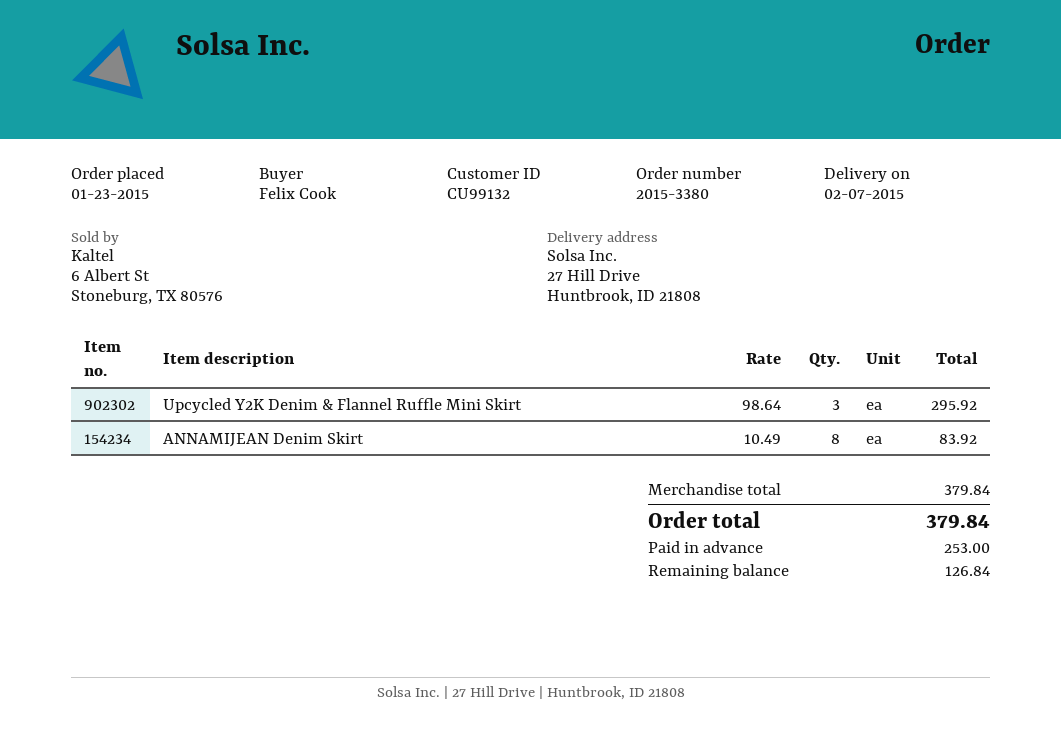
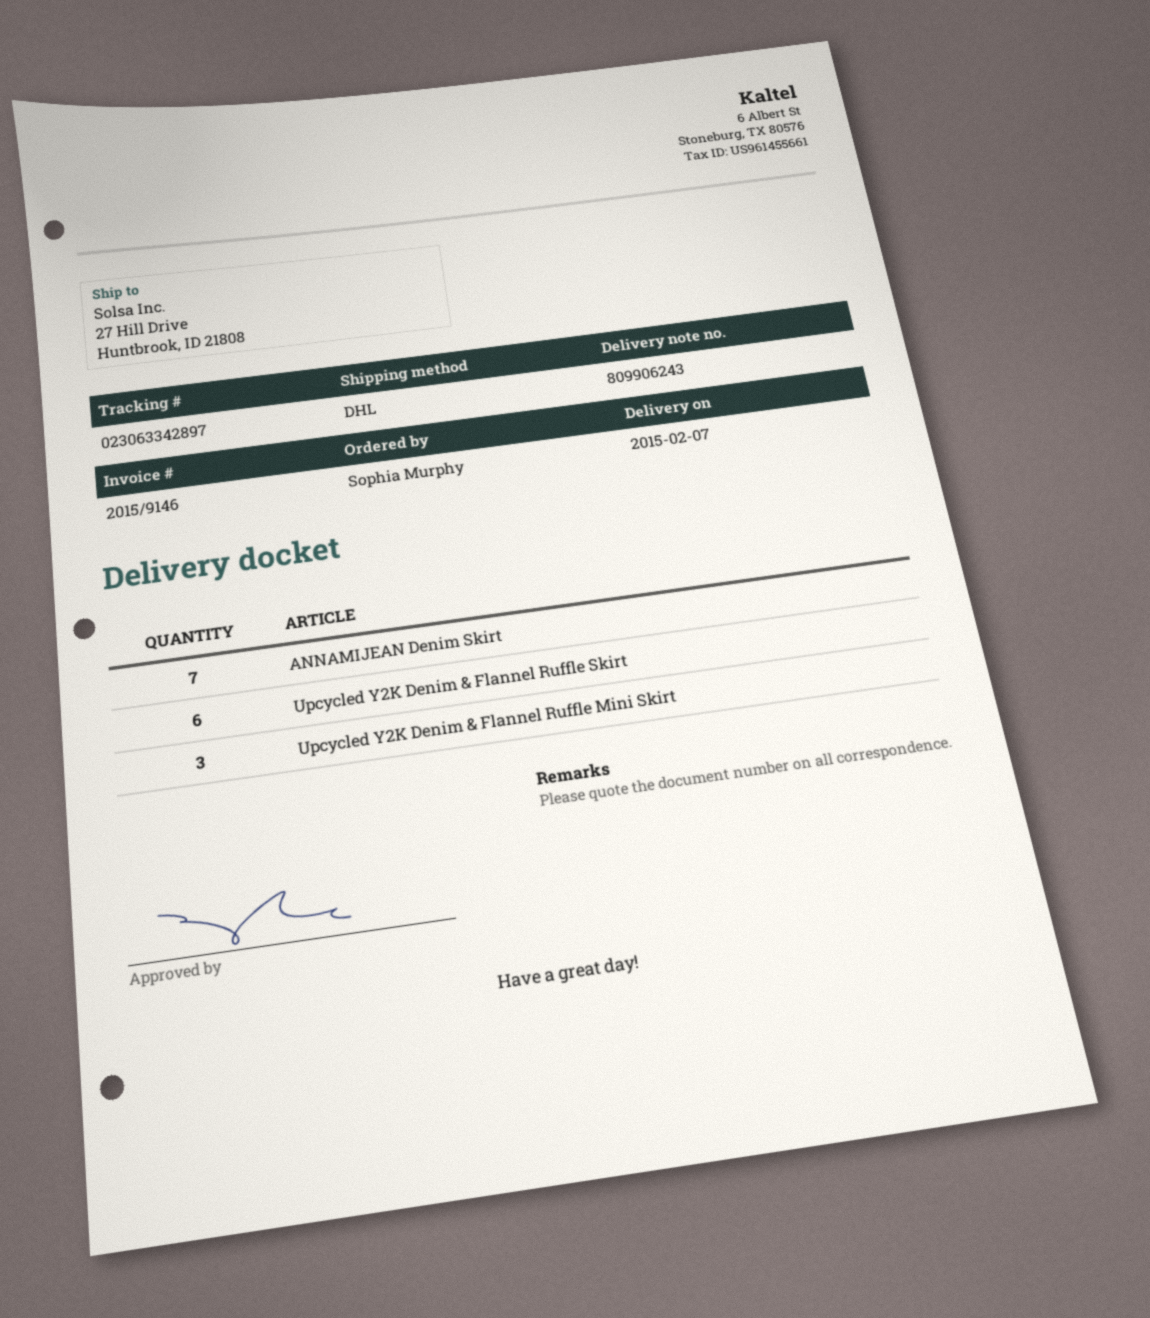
ordered by: Felix Cook -> Sophia Murphy
ANNAMIJEAN Denim Skirt: 8 -> 7
Upcycled Y2K Denim & Flannel Ruffle Skirt: none -> 6

